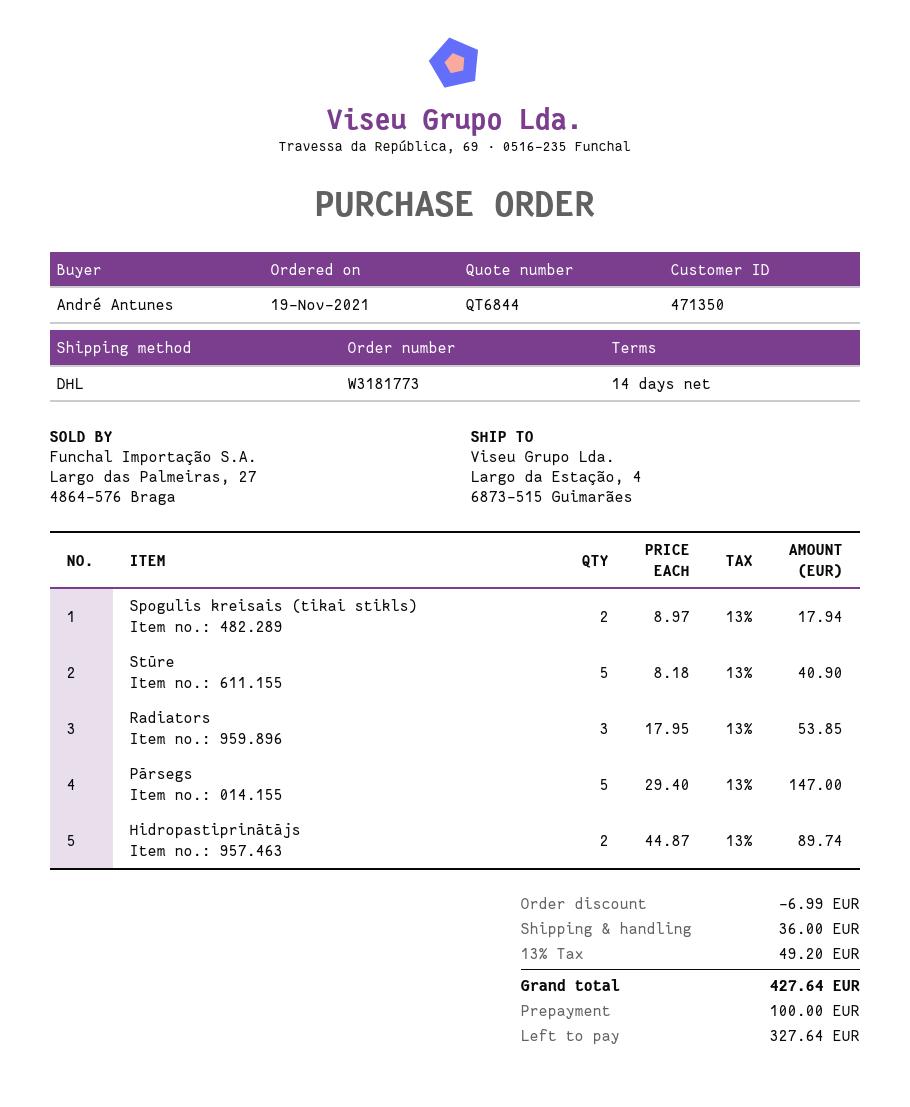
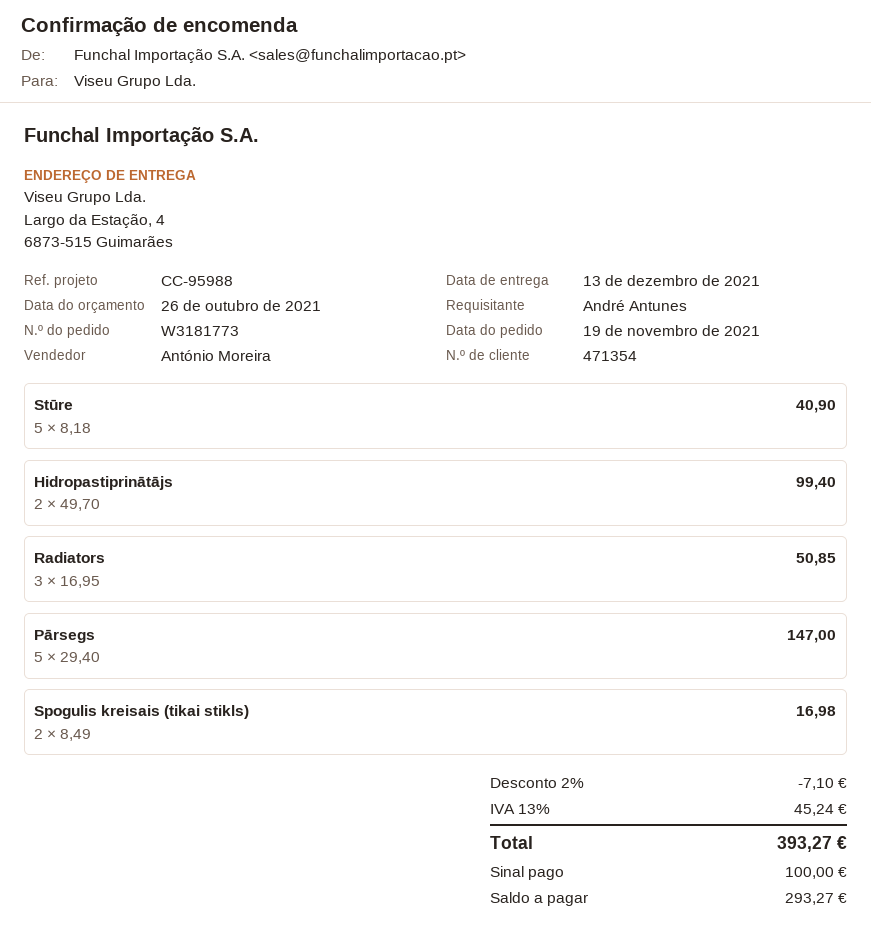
customer number: 471350 -> 471354
Spogulis kreisais (tikai stikls): 2 x 8.97 = 17.94 -> 2 x 8.49 = 16.98
Radiators: 3 x 17.95 = 53.85 -> 3 x 16.95 = 50.85
Hidropastiprinātājs: 2 x 44.87 = 89.74 -> 2 x 49.70 = 99.40
discount: 6.99 -> 7.10
shipping: 36.00 -> none
tax: 13% = 49.20 -> 13% = 45.24
total: 427.64 -> 393.27
balance: 327.64 -> 293.27

